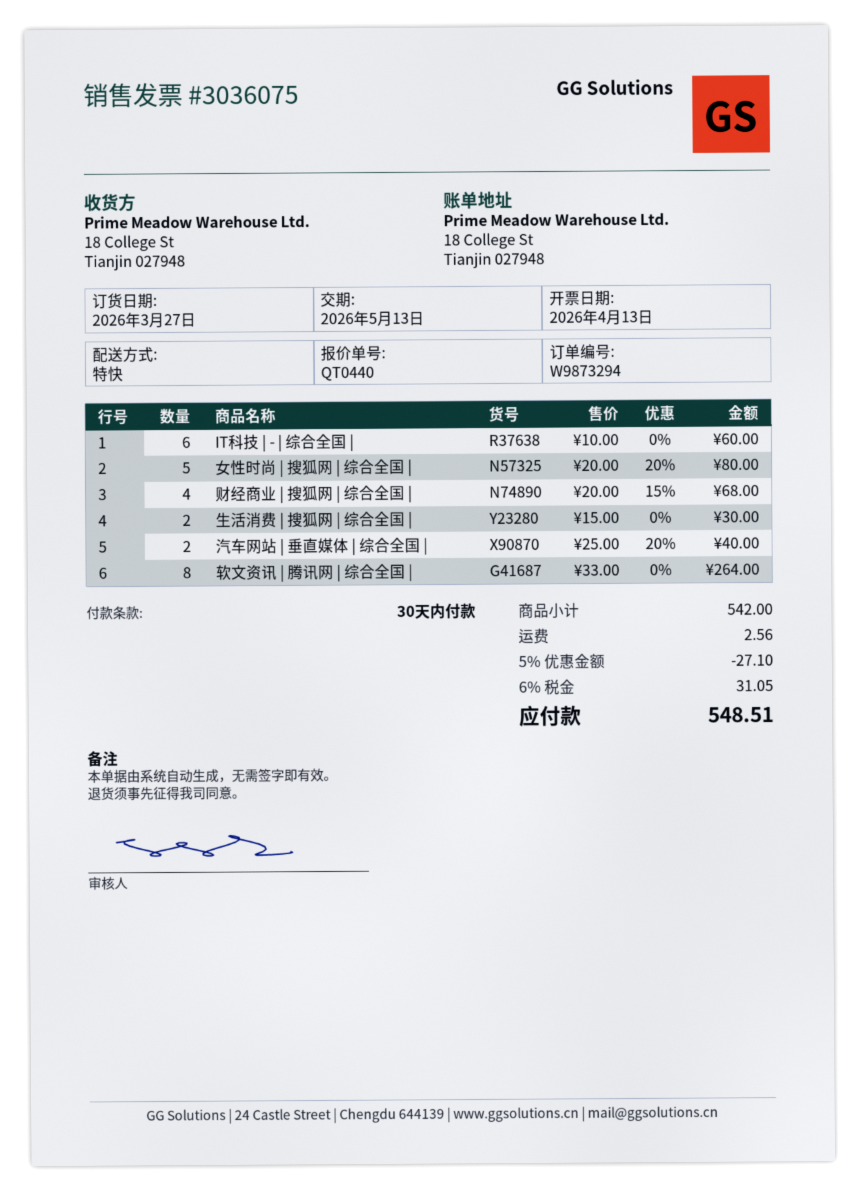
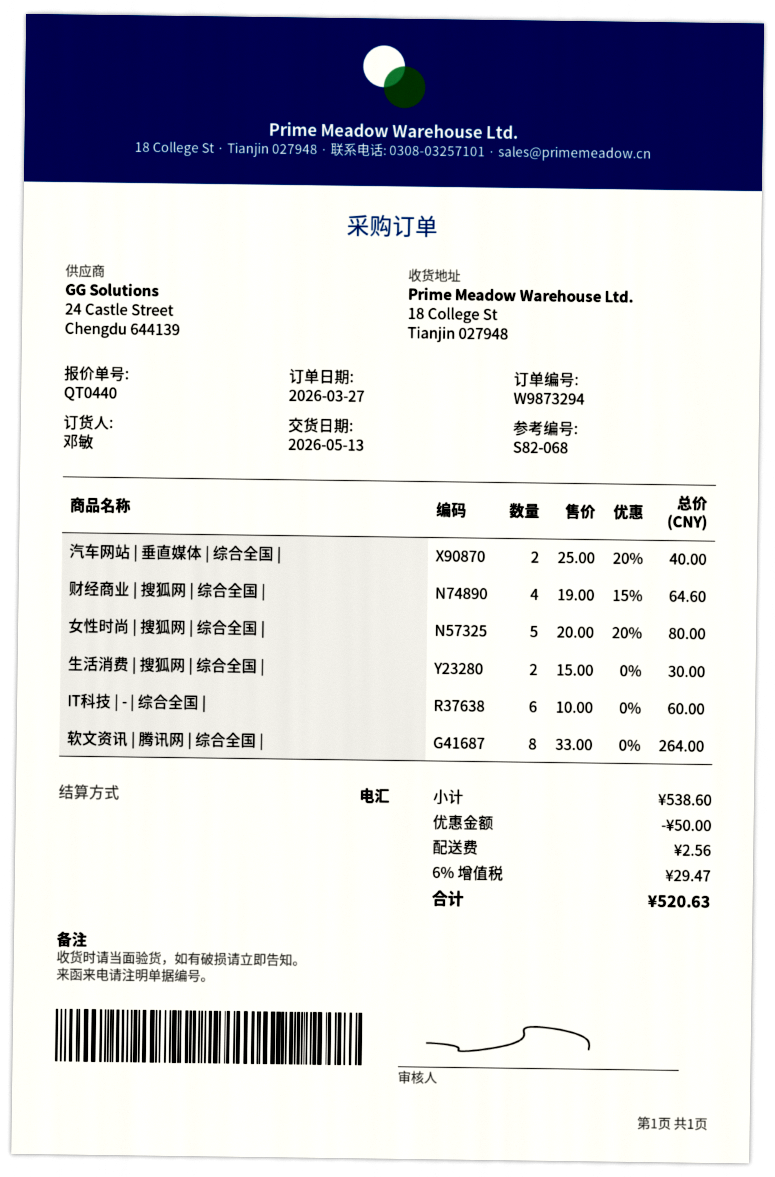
财经商业 | 搜狐网 | 综合全国 |: 4 x 20.00 - 15% = 68.00 -> 4 x 19.00 - 15% = 64.60
subtotal: 542.00 -> 538.60
discount: 27.10 -> 50.00
tax: 6% = 31.05 -> 6% = 29.47
total: 548.51 -> 520.63

